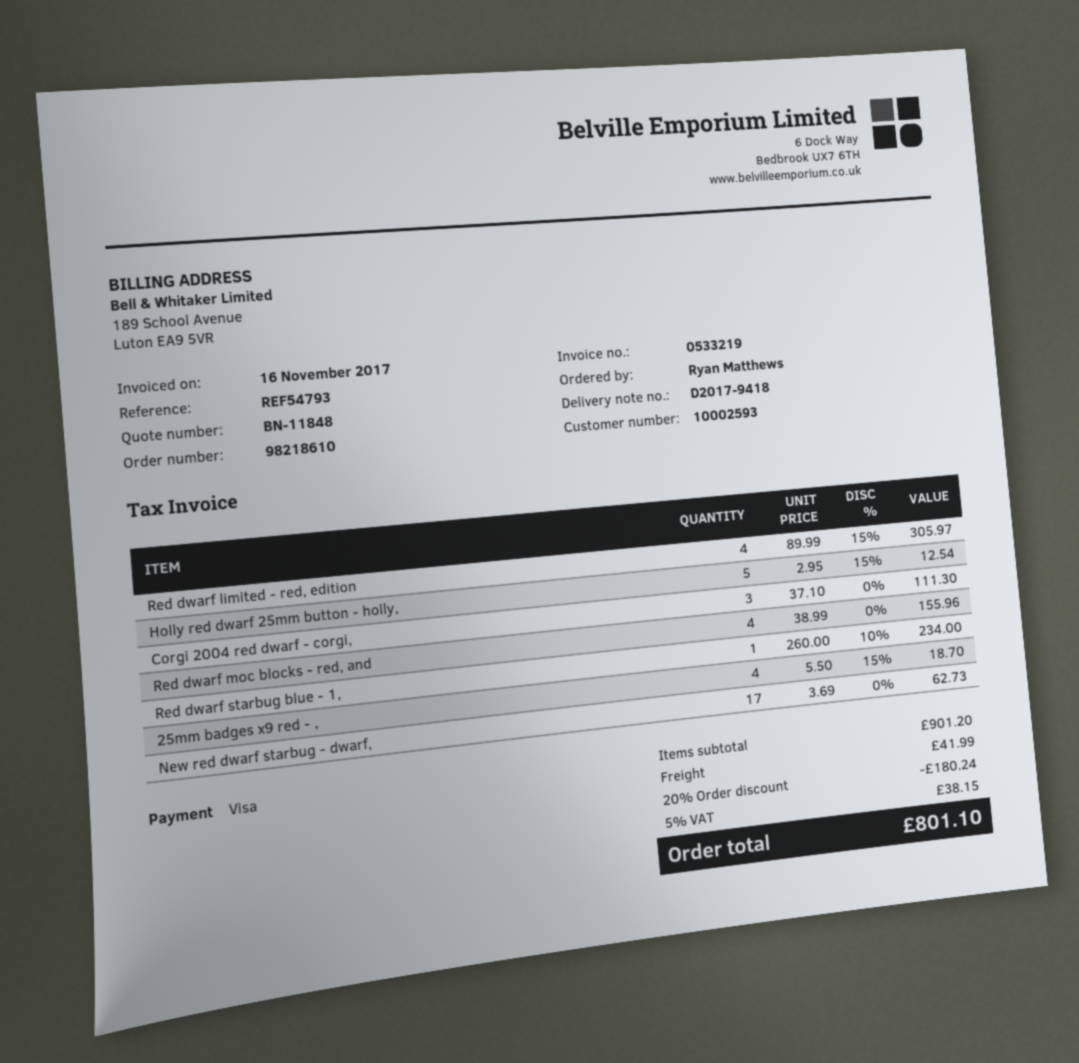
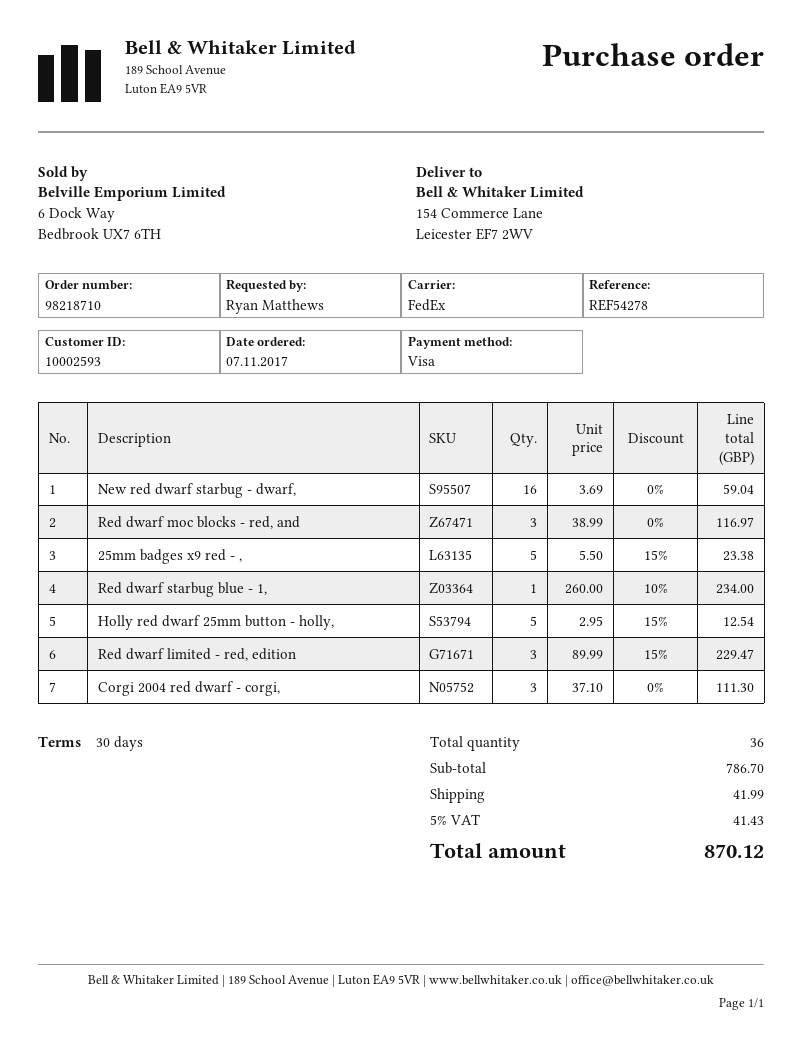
order number: 98218610 -> 98218710
reference: REF54793 -> REF54278
Red dwarf limited - red, edition: 4 x 89.99 - 15% = 305.97 -> 3 x 89.99 - 15% = 229.47
Red dwarf moc blocks - red, and: 4 x 38.99 = 155.96 -> 3 x 38.99 = 116.97
25mm badges x9 red - ,: 4 x 5.50 - 15% = 18.70 -> 5 x 5.50 - 15% = 23.38
New red dwarf starbug - dwarf,: 17 x 3.69 = 62.73 -> 16 x 3.69 = 59.04
subtotal: 901.20 -> 786.70
discount: 20% = 180.24 -> none
tax: 5% = 38.15 -> 5% = 41.43
total: 801.10 -> 870.12

